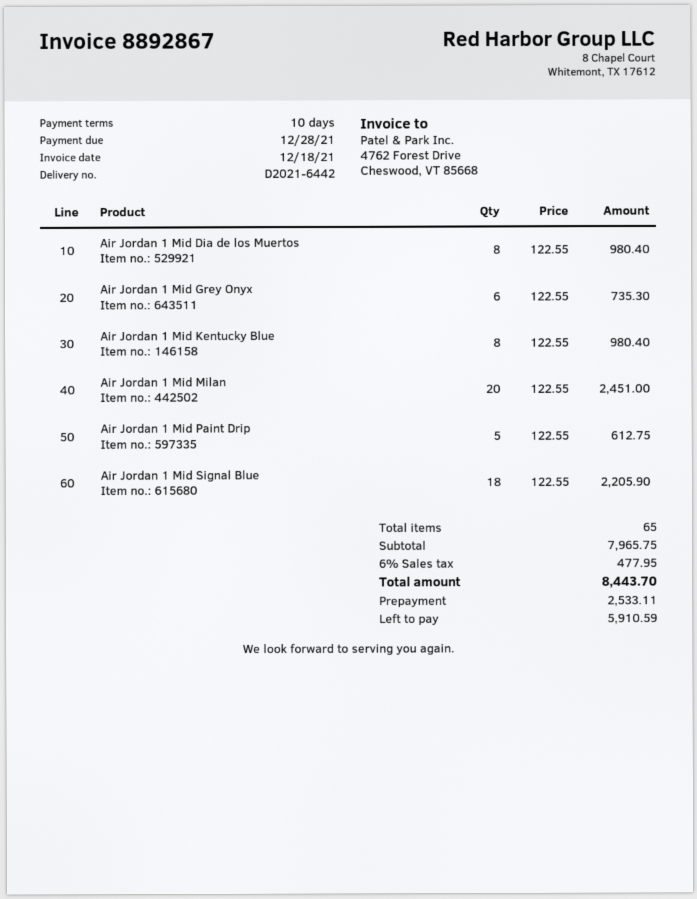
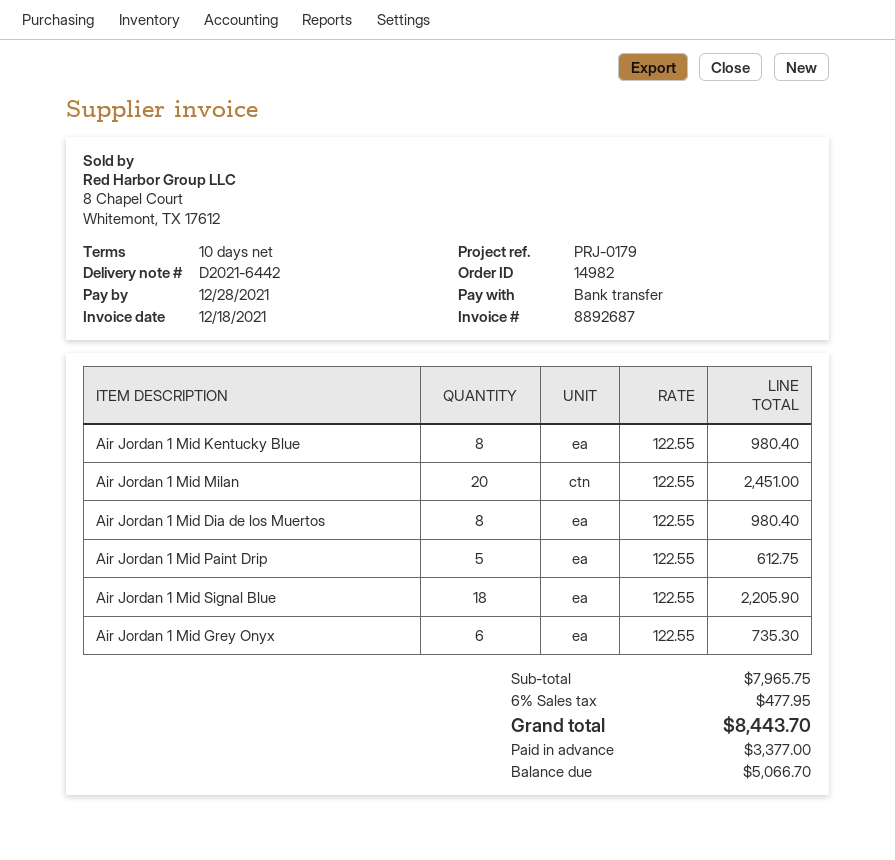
invoice number: 8892867 -> 8892687
deposit: 2533.11 -> 3377.00
balance: 5910.59 -> 5066.70

